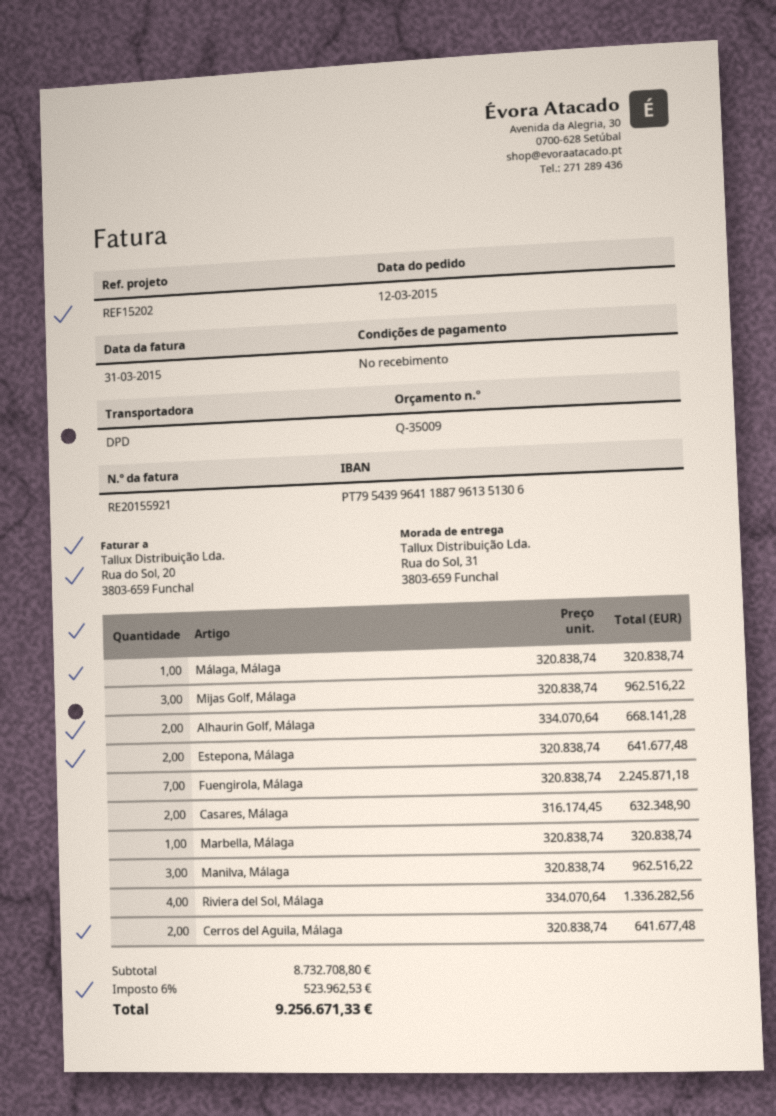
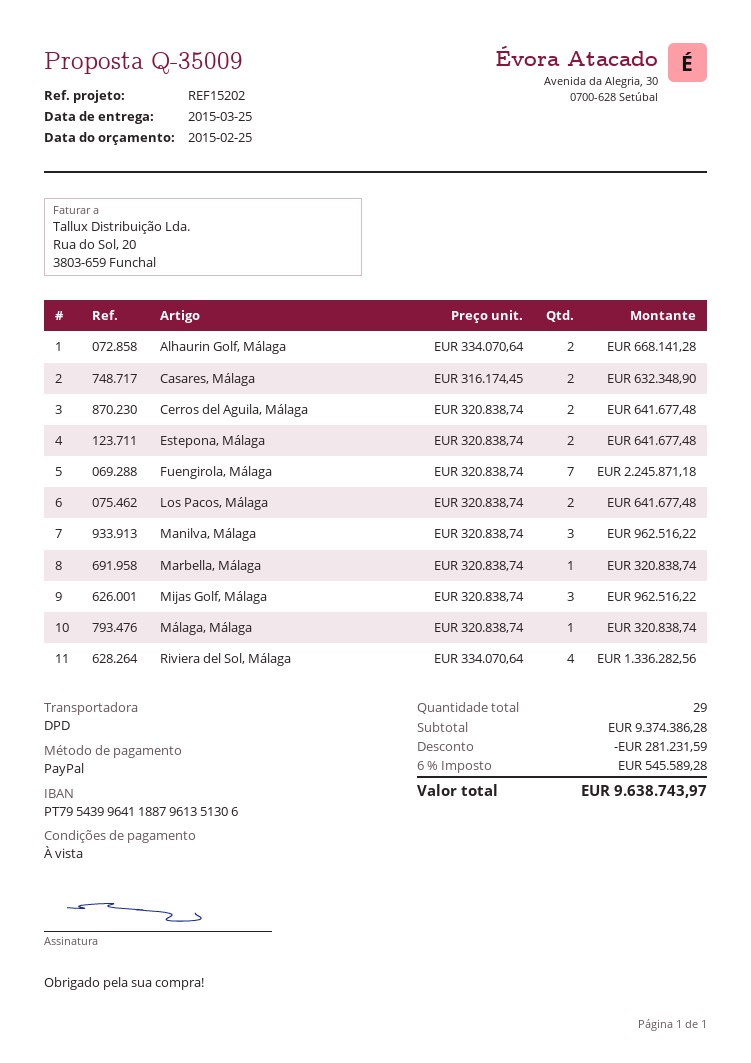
Los Pacos, Málaga: none -> 2 x 320838.74 = 641677.48
subtotal: 8732708.80 -> 9374386.28
discount: none -> 281231.59
tax: 6% = 523962.53 -> 6% = 545589.28
total: 9256671.33 -> 9638743.97

